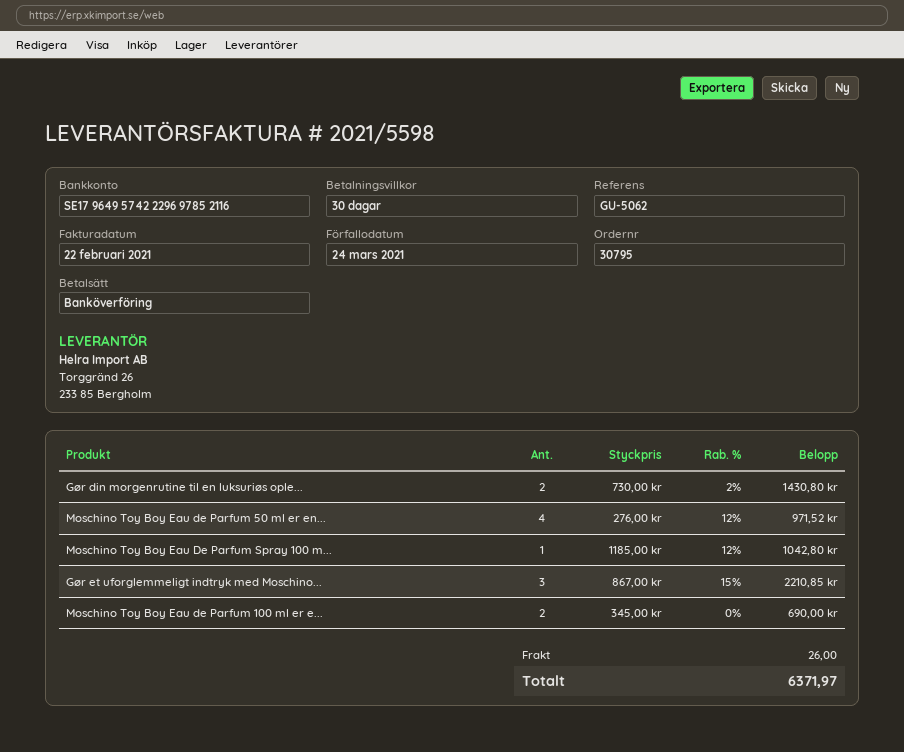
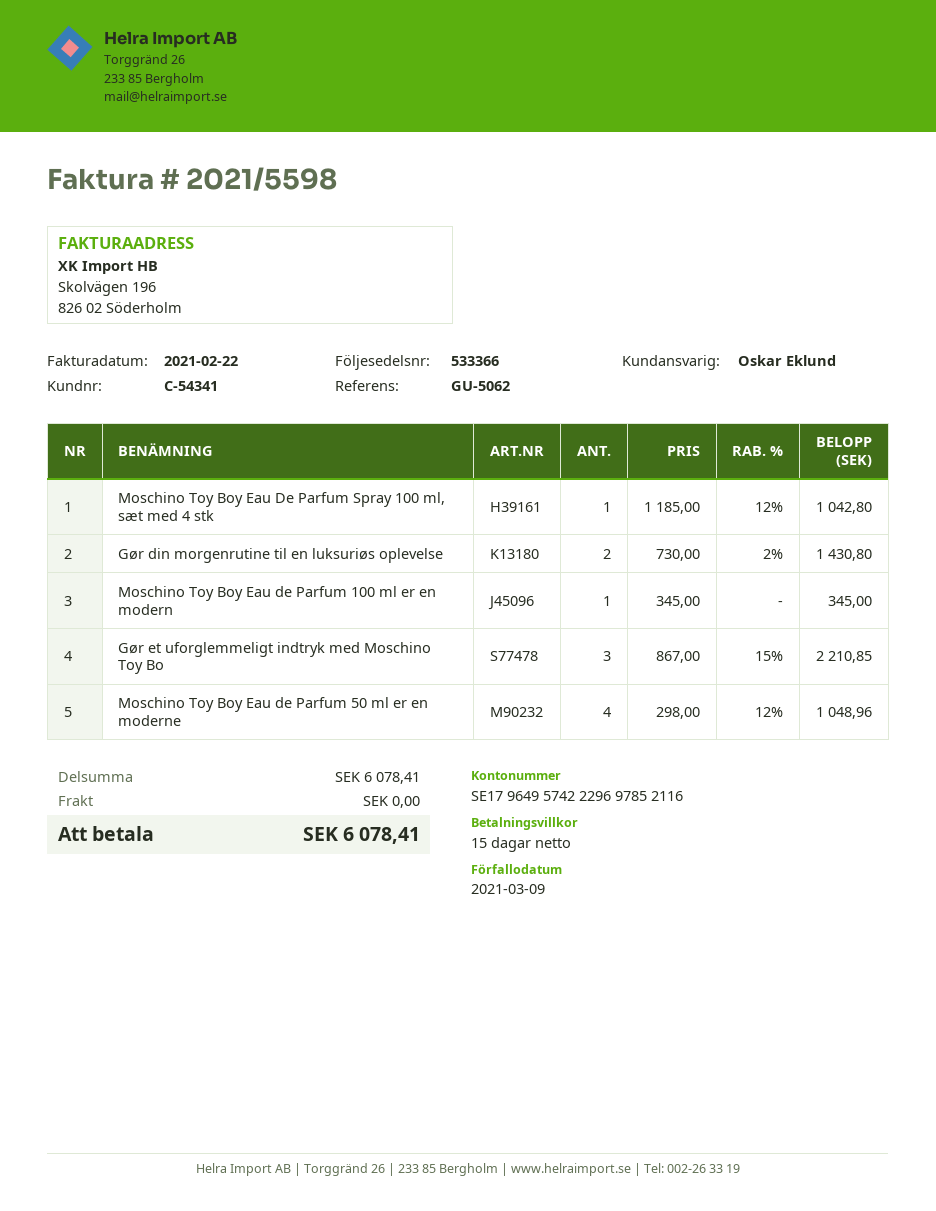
payment terms: 30 days -> 15 days
due date: 2021-03-24 -> 2021-03-09
Moschino Toy Boy Eau de Parfum 50 ml er en...: 4 x 276.00 - 12% = 971.52 -> 4 x 298.00 - 12% = 1048.96
Moschino Toy Boy Eau de Parfum 100 ml er e...: 2 x 345.00 = 690.00 -> 1 x 345.00 = 345.00
shipping: 26.00 -> 0.00
total: 6371.97 -> 6078.41

